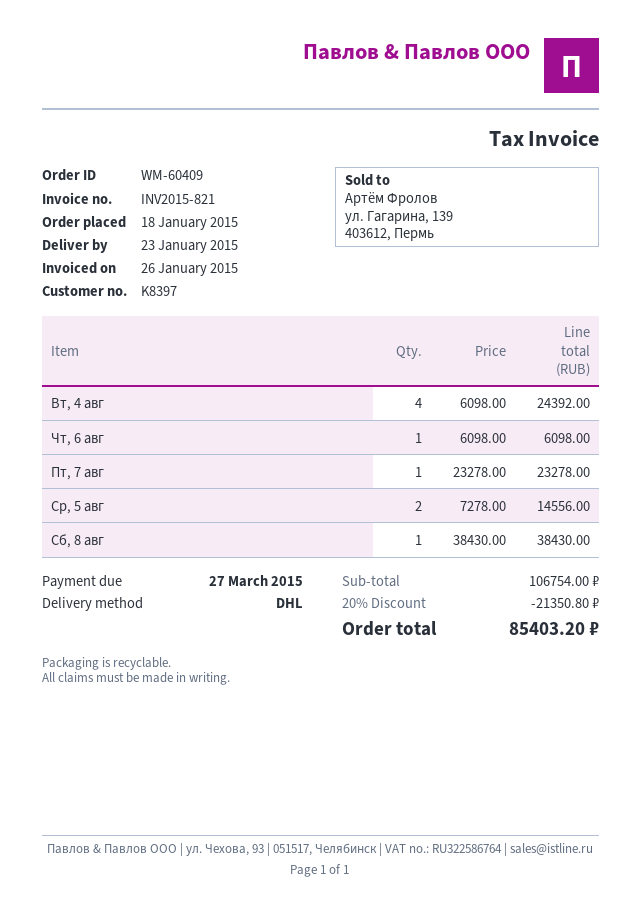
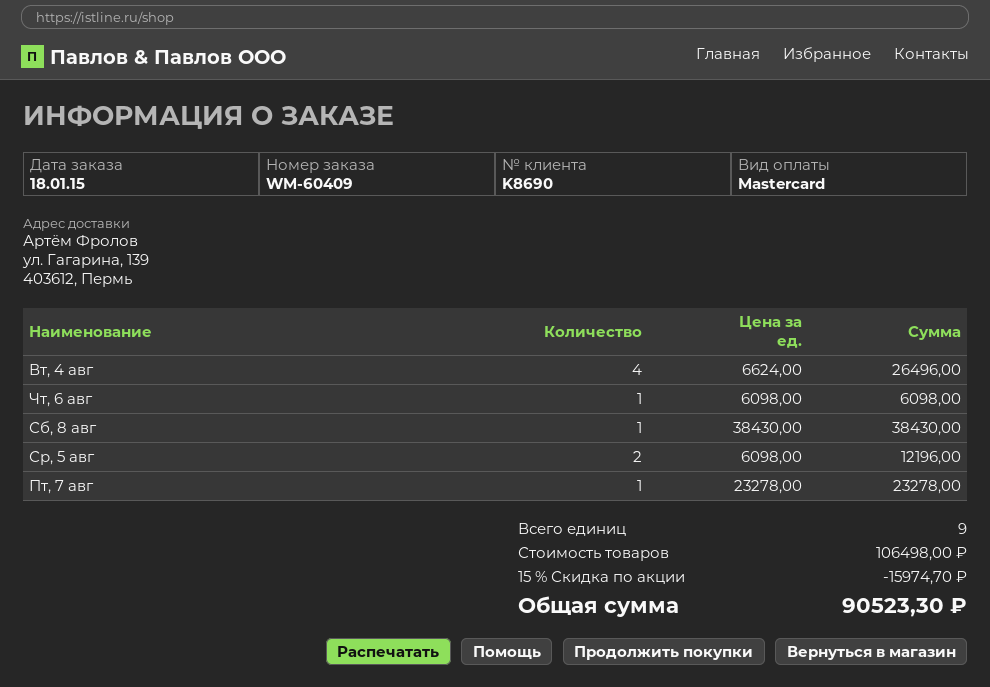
customer number: K8397 -> K8690
Вт, 4 авг: 4 x 6098.00 = 24392.00 -> 4 x 6624.00 = 26496.00
Ср, 5 авг: 2 x 7278.00 = 14556.00 -> 2 x 6098.00 = 12196.00
subtotal: 106754.00 -> 106498.00
discount: 20% = 21350.80 -> 15% = 15974.70
total: 85403.20 -> 90523.30

